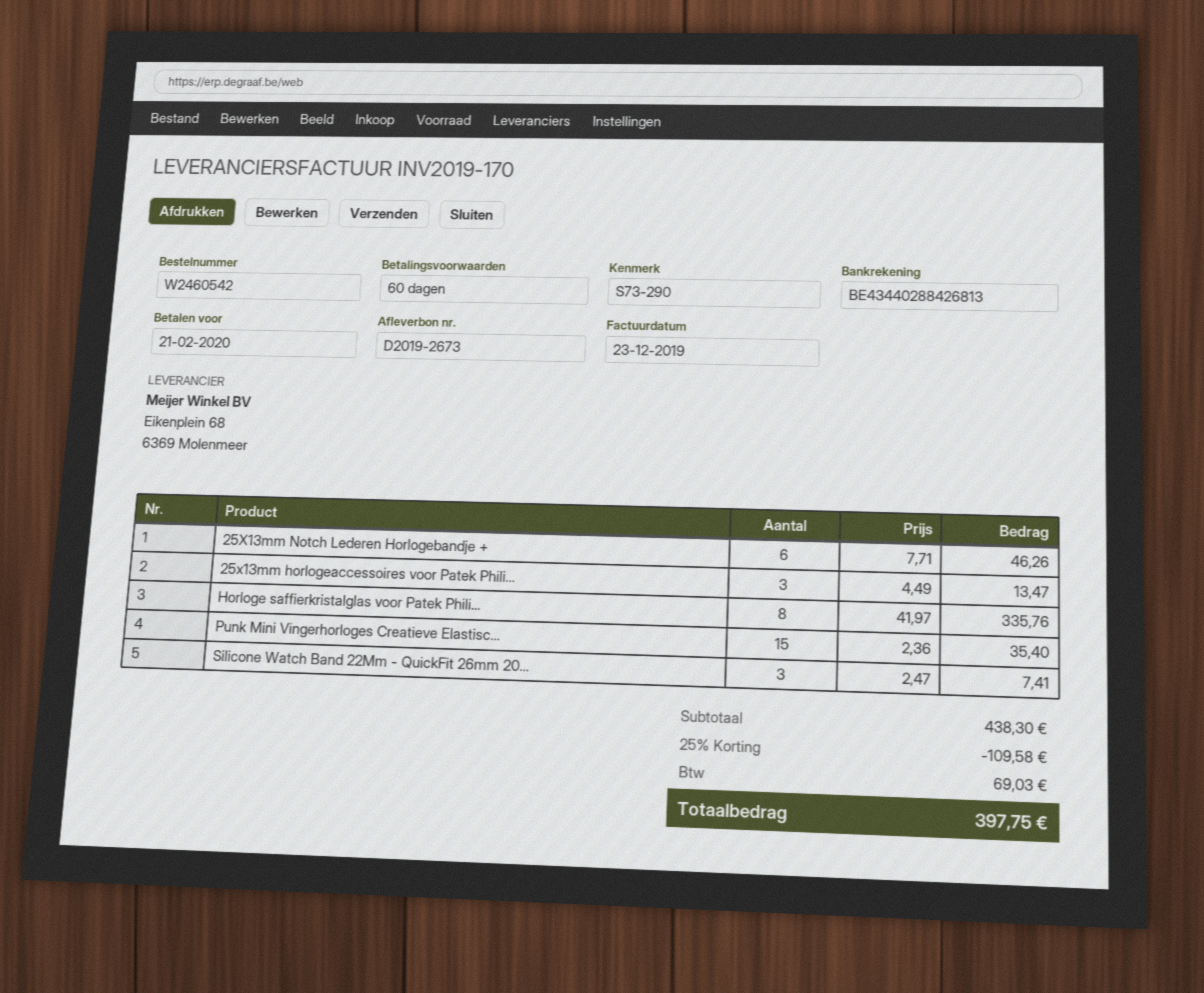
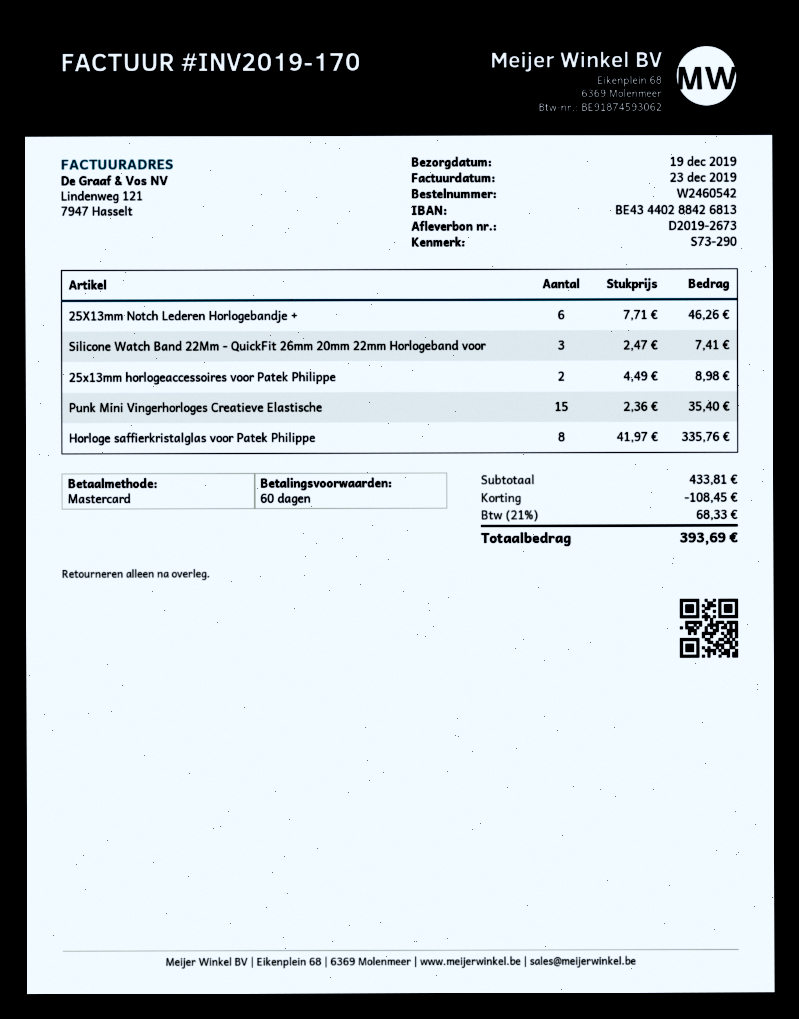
25x13mm horlogeaccessoires voor Patek Phili...: 3 x 4.49 = 13.47 -> 2 x 4.49 = 8.98
subtotal: 438.30 -> 433.81
discount: 109.58 -> 108.45
tax: 69.03 -> 68.33
total: 397.75 -> 393.69

